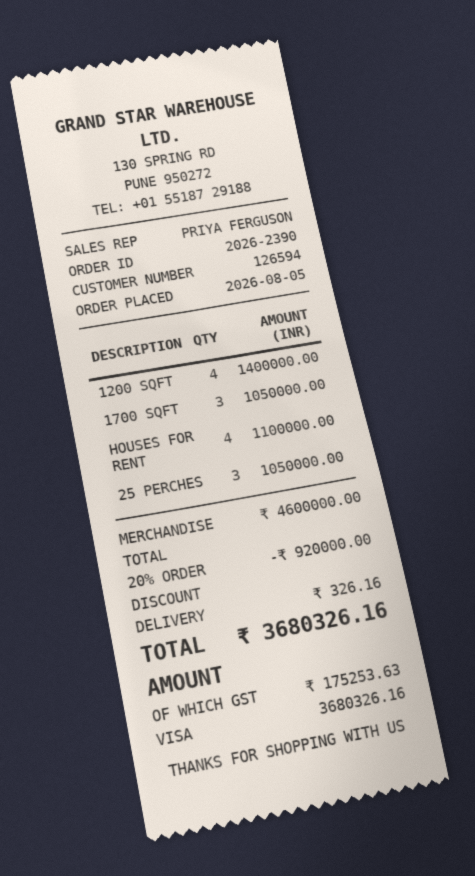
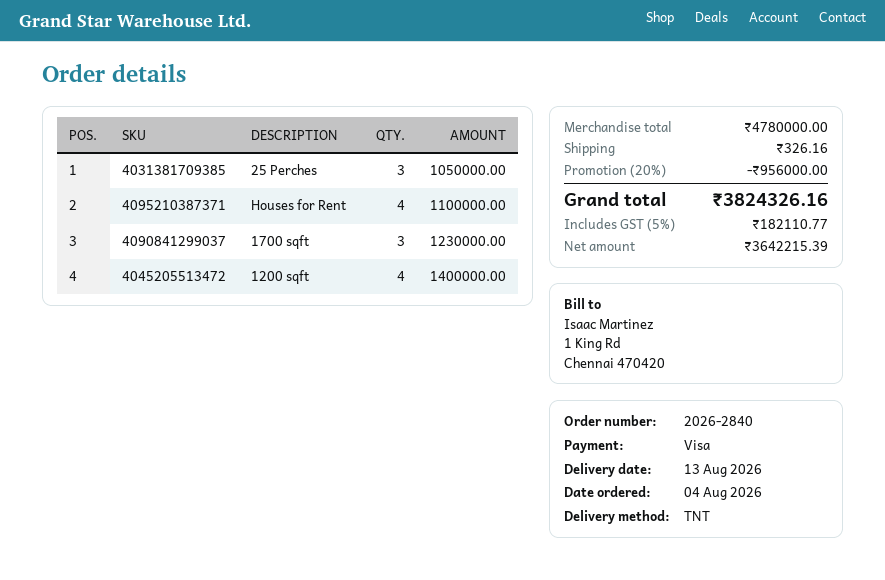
order number: 2026-2390 -> 2026-2840
order date: 2026-08-05 -> 2026-08-04
1700 SQFT: 3 for 1050000.00 -> 3 for 1230000.00
subtotal: 4600000.00 -> 4780000.00
discount: 20% = 920000.00 -> 20% = 956000.00
tax: 175253.63 -> 182110.77
total: 3680326.16 -> 3824326.16

